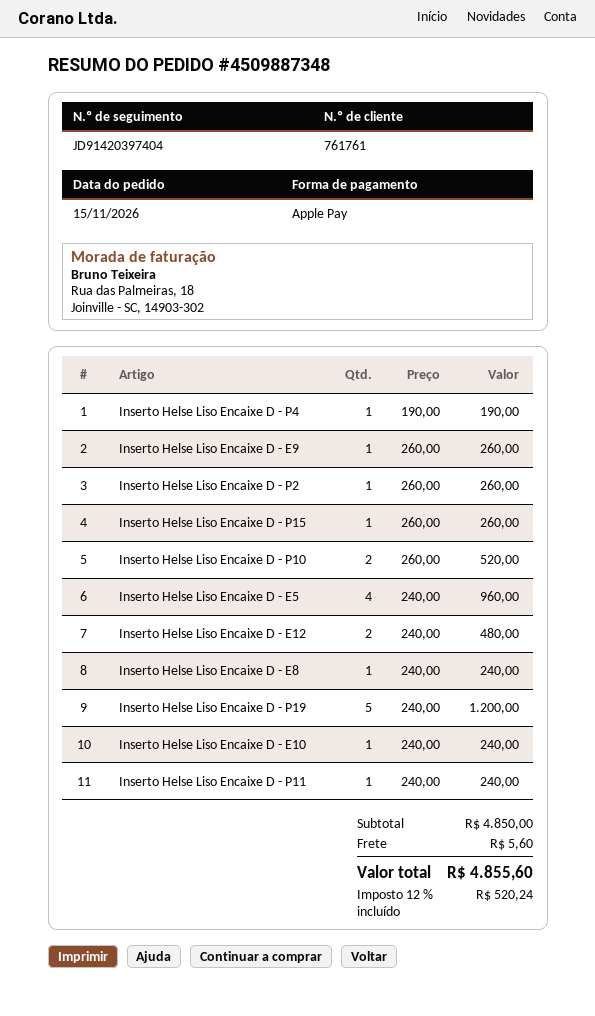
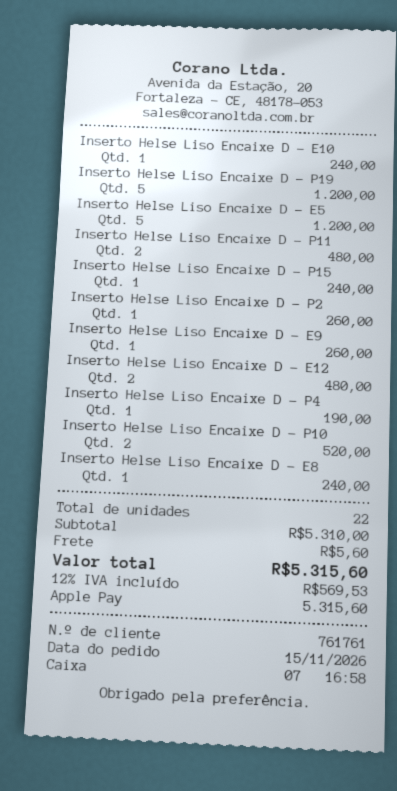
Inserto Helse Liso Encaixe D - P15: 1 for 260.00 -> 1 for 240.00
Inserto Helse Liso Encaixe D - E5: 4 for 960.00 -> 5 for 1200.00
Inserto Helse Liso Encaixe D - P11: 1 for 240.00 -> 2 for 480.00
subtotal: 4850.00 -> 5310.00
tax: 12% = 520.24 -> 12% = 569.53
total: 4855.60 -> 5315.60

